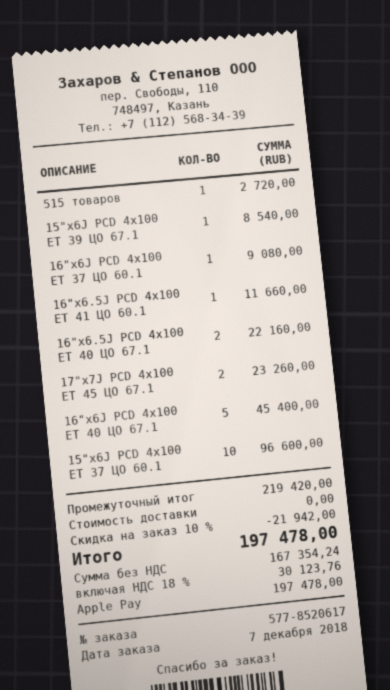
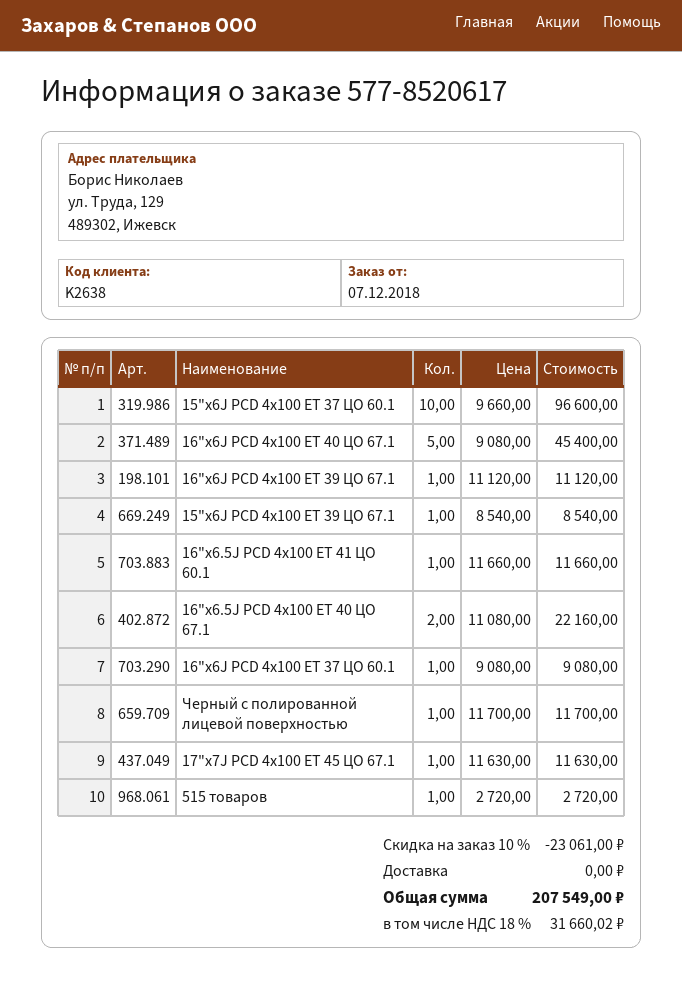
17"x7J PCD 4x100 ЕТ 45 ЦО 67.1: 2 for 23260.00 -> 1 for 11630.00
16"x6J PCD 4x100 ЕТ 39 ЦО 67.1: none -> 1 for 11120.00
Черный с полированной лицевой поверхностью: none -> 1 for 11700.00
discount: 10% = 21942.00 -> 10% = 23061.00
tax: 18% = 30123.76 -> 18% = 31660.02
total: 197478.00 -> 207549.00

